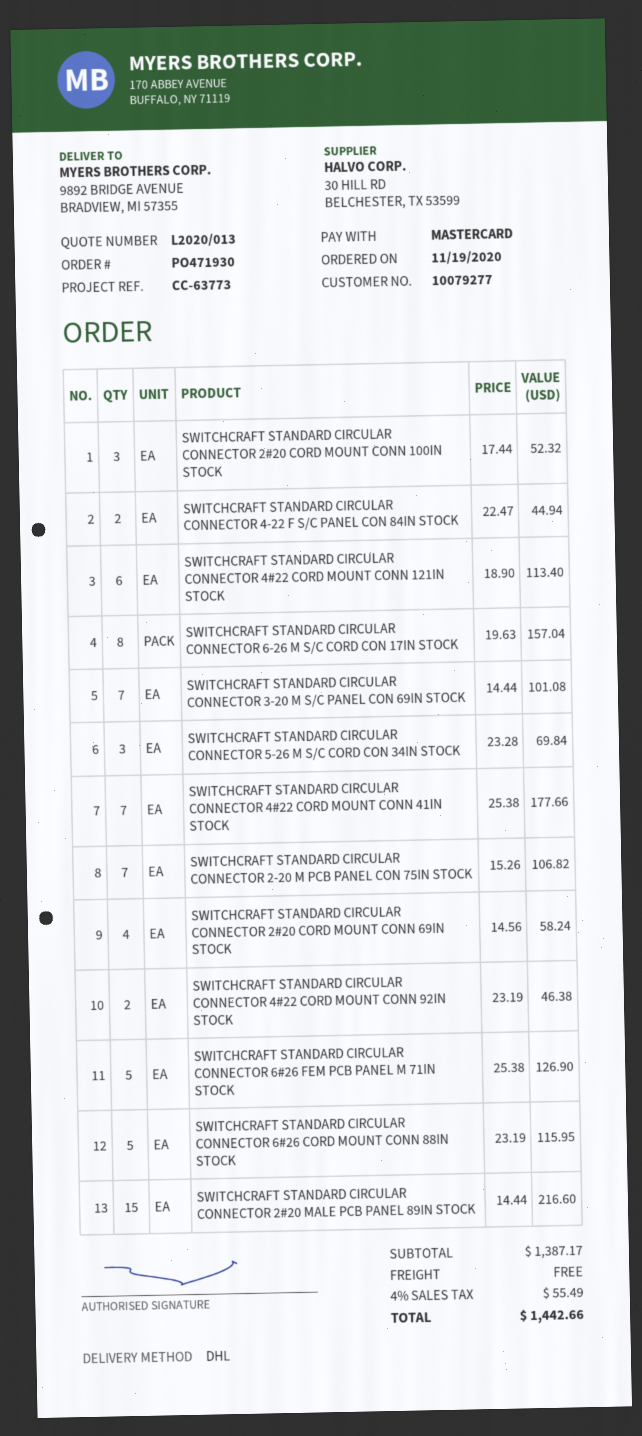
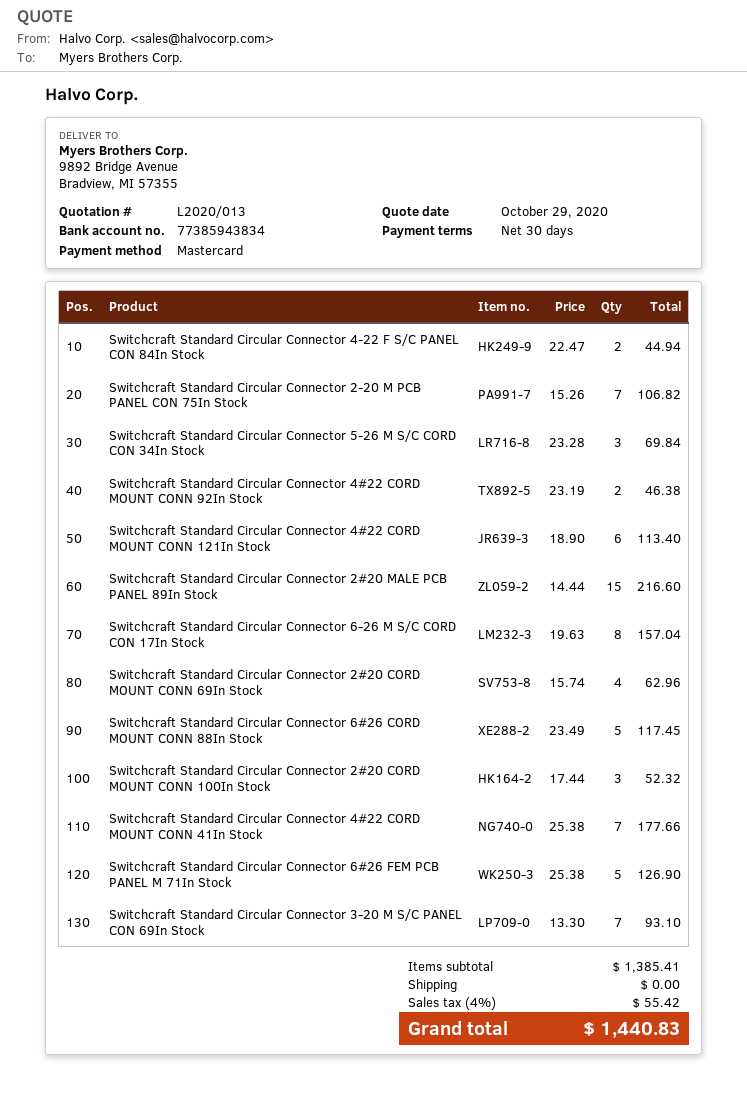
SWITCHCRAFT STANDARD CIRCULAR CONNECTOR 3-20 M S/C PANEL CON 69IN STOCK: 7 x 14.44 = 101.08 -> 7 x 13.30 = 93.10
SWITCHCRAFT STANDARD CIRCULAR CONNECTOR 2#20 CORD MOUNT CONN 69IN STOCK: 4 x 14.56 = 58.24 -> 4 x 15.74 = 62.96
SWITCHCRAFT STANDARD CIRCULAR CONNECTOR 6#26 CORD MOUNT CONN 88IN STOCK: 5 x 23.19 = 115.95 -> 5 x 23.49 = 117.45
subtotal: 1387.17 -> 1385.41
tax: 4% = 55.49 -> 4% = 55.42
total: 1442.66 -> 1440.83

